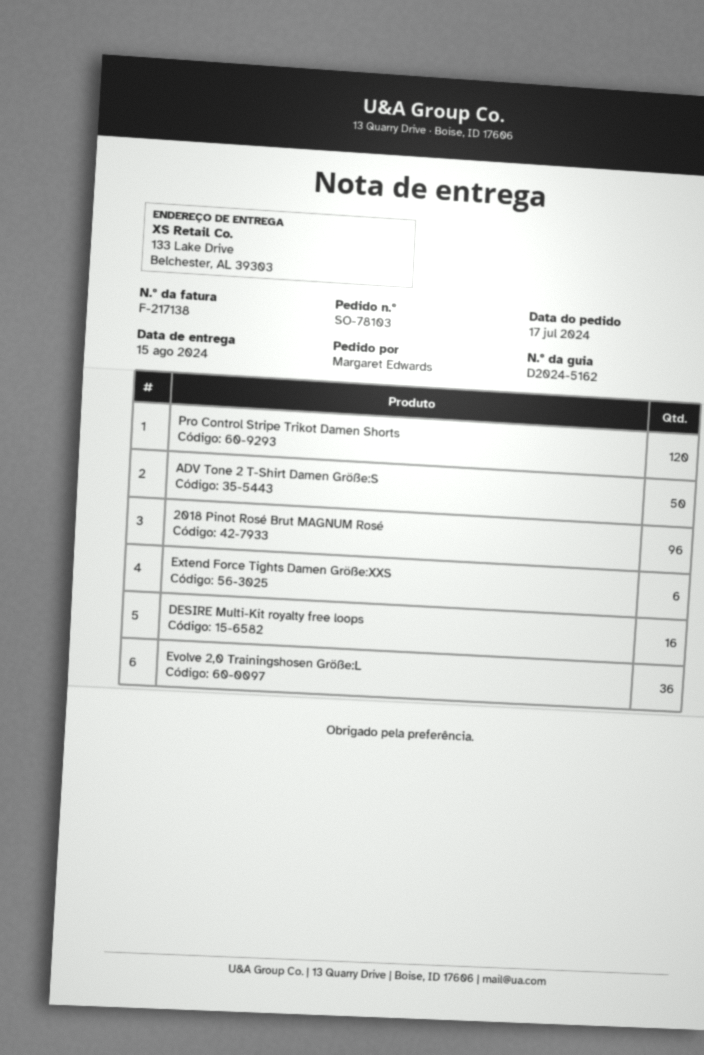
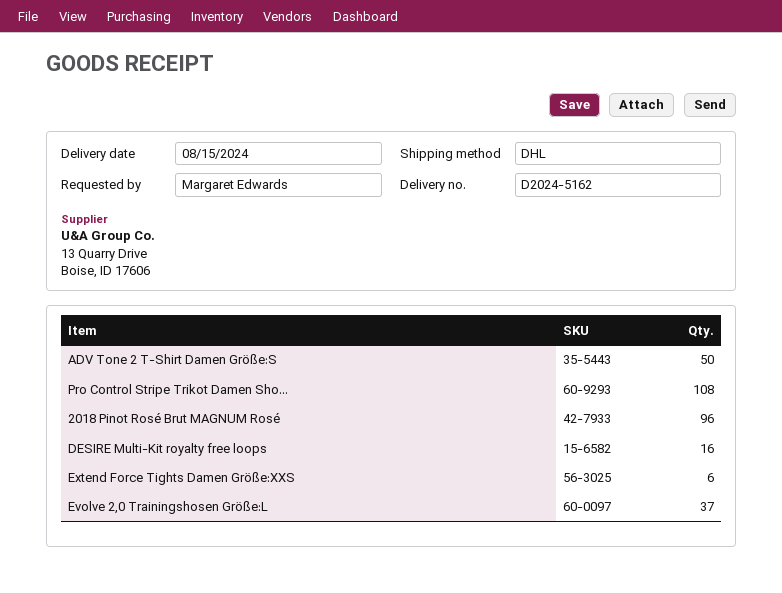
Pro Control Stripe Trikot Damen Shorts: 120 -> 108
Evolve 2,0 Trainingshosen Größe:L: 36 -> 37

